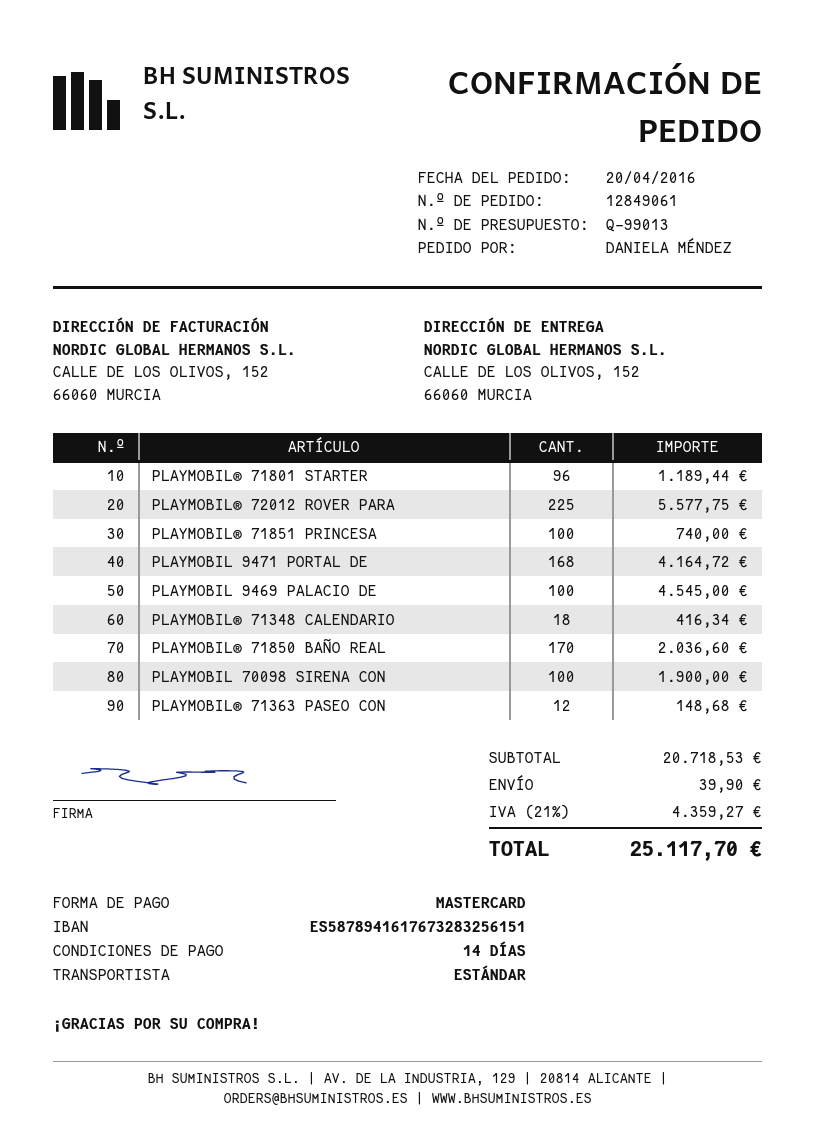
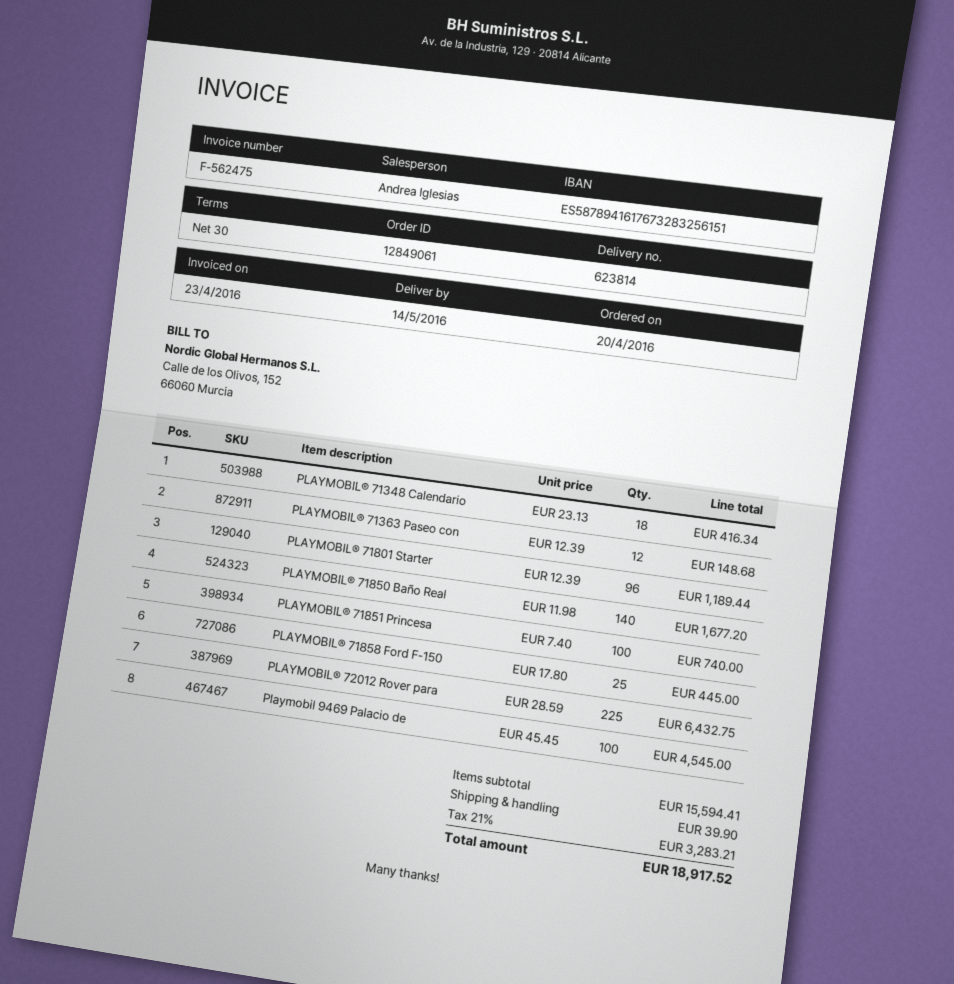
payment terms: 14 days -> 30 days
PLAYMOBIL® 72012 ROVER PARA: 225 for 5577.75 -> 225 for 6432.75
PLAYMOBIL 9471 PORTAL DE: 168 for 4164.72 -> none
PLAYMOBIL® 71850 BAÑO REAL: 170 for 2036.60 -> 140 for 1677.20
PLAYMOBIL 70098 SIRENA CON: 100 for 1900.00 -> none
PLAYMOBIL® 71858 Ford F-150: none -> 25 for 445.00
subtotal: 20718.53 -> 15594.41
tax: 21% = 4359.27 -> 21% = 3283.21
total: 25117.70 -> 18917.52

